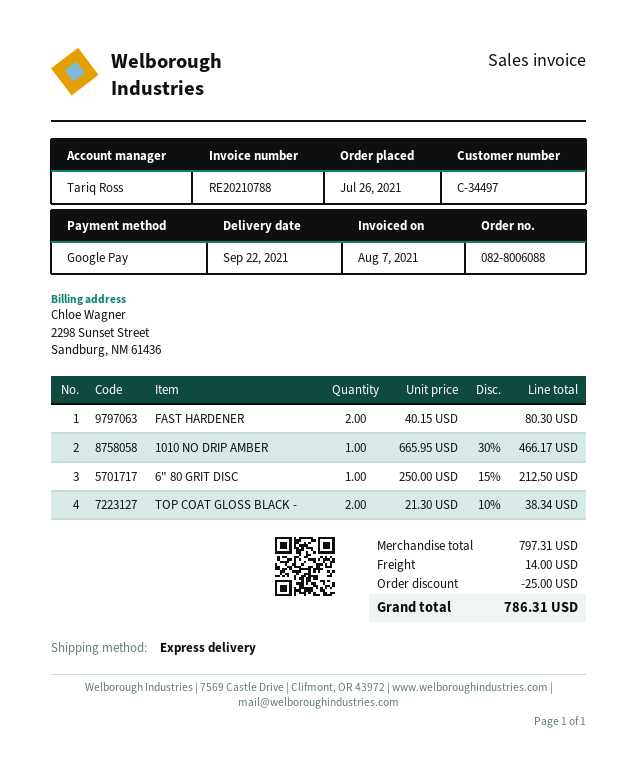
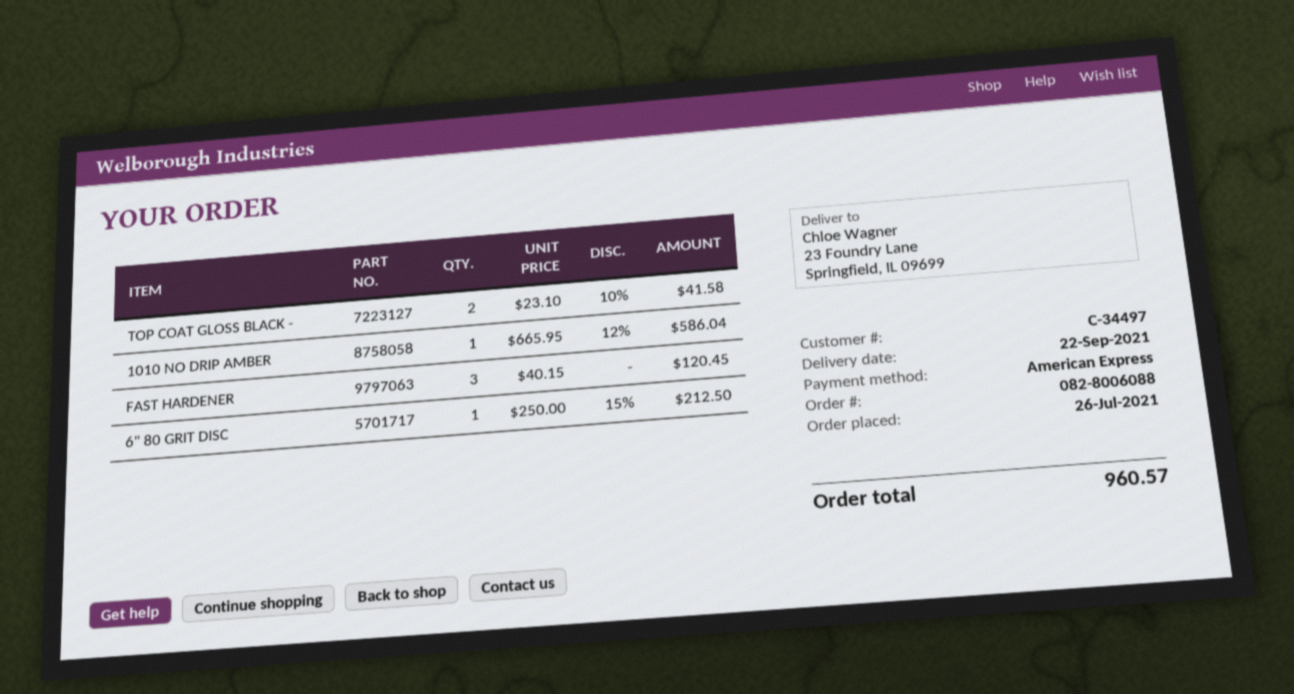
payment method: Google Pay -> American Express
FAST HARDENER: 2 x 40.15 = 80.30 -> 3 x 40.15 = 120.45
1010 NO DRIP AMBER: 1 x 665.95 - 30% = 466.17 -> 1 x 665.95 - 12% = 586.04
TOP COAT GLOSS BLACK -: 2 x 21.30 - 10% = 38.34 -> 2 x 23.10 - 10% = 41.58
discount: 25.00 -> none
shipping: 14.00 -> none
total: 786.31 -> 960.57

